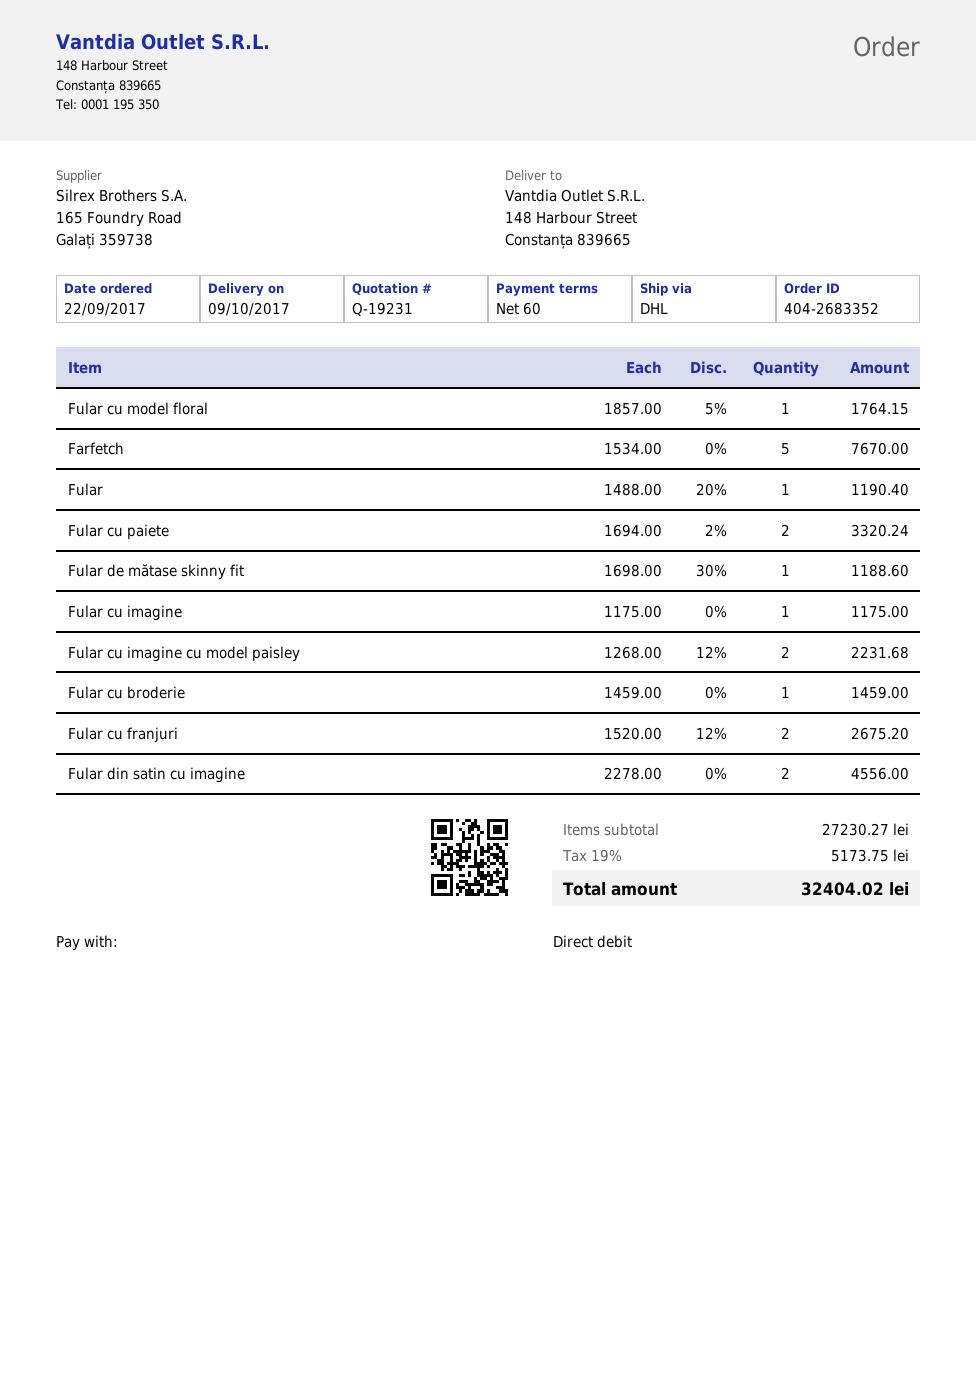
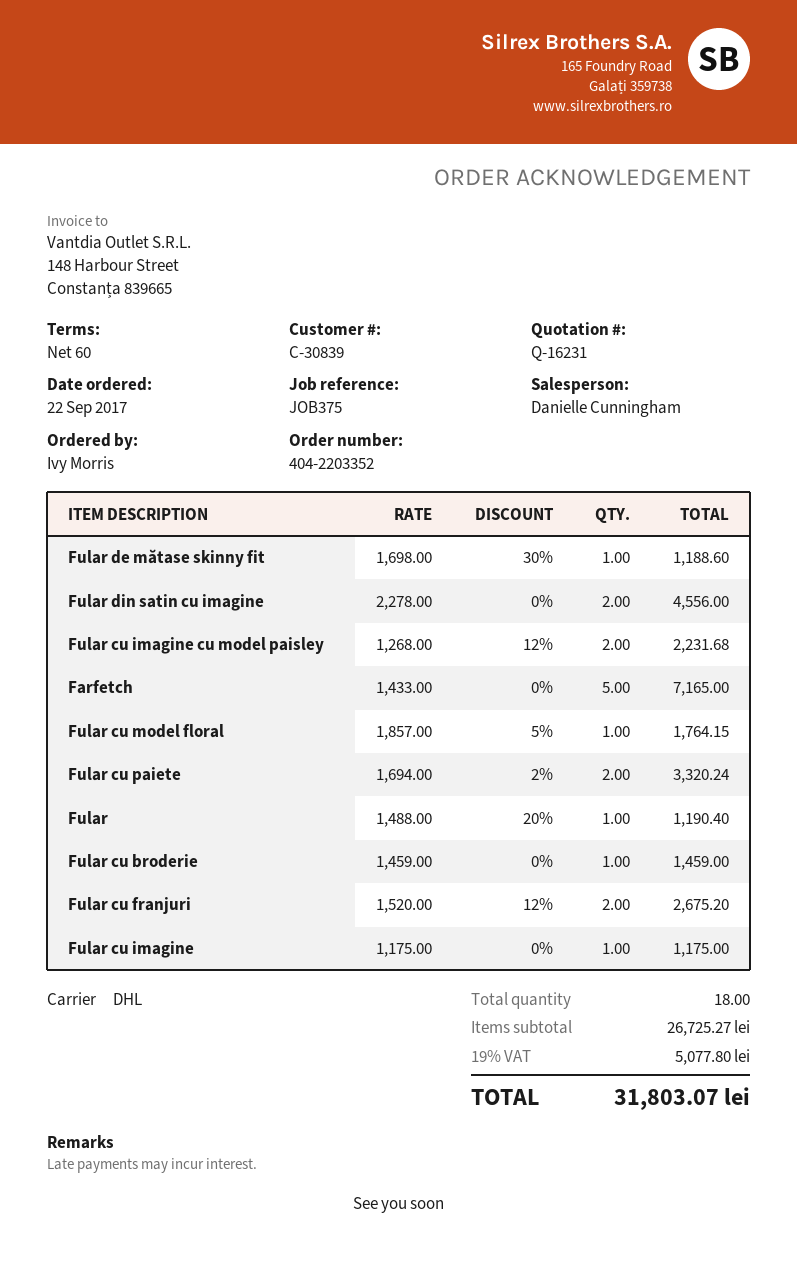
quote number: Q-19231 -> Q-16231
order number: 404-2683352 -> 404-2203352
Farfetch: 5 x 1534.00 = 7670.00 -> 5 x 1433.00 = 7165.00
subtotal: 27230.27 -> 26725.27
tax: 19% = 5173.75 -> 19% = 5077.80
total: 32404.02 -> 31803.07

